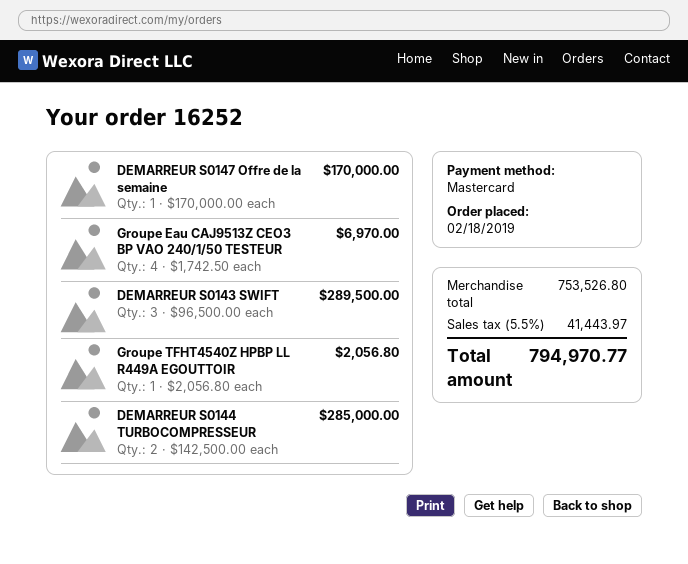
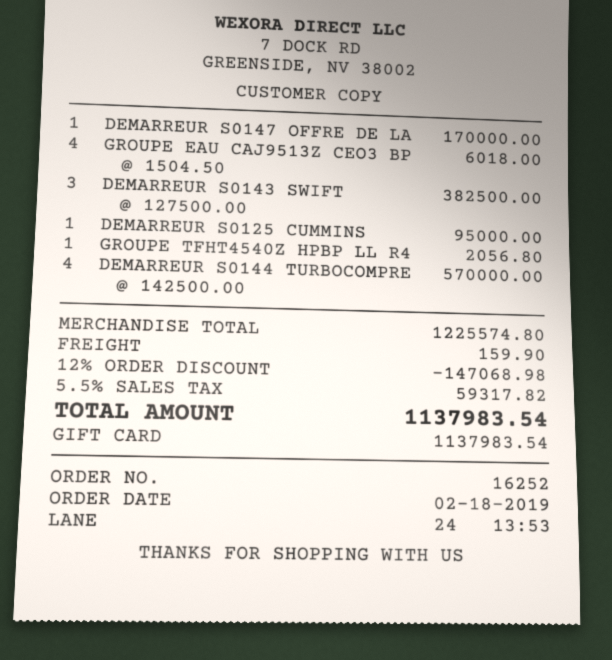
payment method: Mastercard -> gift card
Groupe Eau CAJ9513Z CEO3 BP VAO 240/1/50 TESTEUR: 4 x 1742.50 = 6970.00 -> 4 x 1504.50 = 6018.00
DEMARREUR S0143 SWIFT: 3 x 96500.00 = 289500.00 -> 3 x 127500.00 = 382500.00
DEMARREUR S0144 TURBOCOMPRESSEUR: 2 x 142500.00 = 285000.00 -> 4 x 142500.00 = 570000.00
DEMARREUR S0125 CUMMINS: none -> 1 x 95000.00 = 95000.00
subtotal: 753526.80 -> 1225574.80
discount: none -> 12% = 147068.98
shipping: none -> 159.90
tax: 5.5% = 41443.97 -> 5.5% = 59317.82
total: 794970.77 -> 1137983.54

